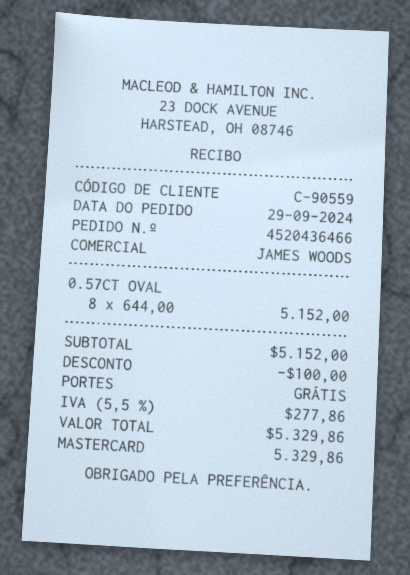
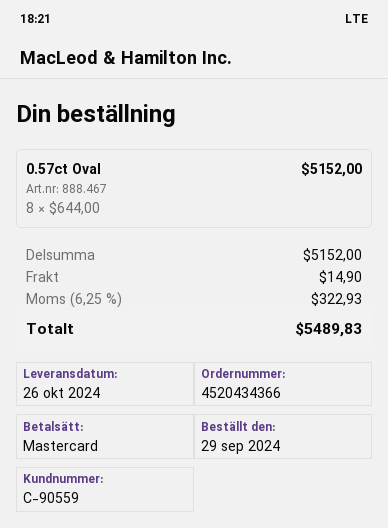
order number: 4520436466 -> 4520434366
discount: 100.00 -> none
shipping: 0.00 -> 14.90
tax: 5.5% = 277.86 -> 6.25% = 322.93
total: 5329.86 -> 5489.83

